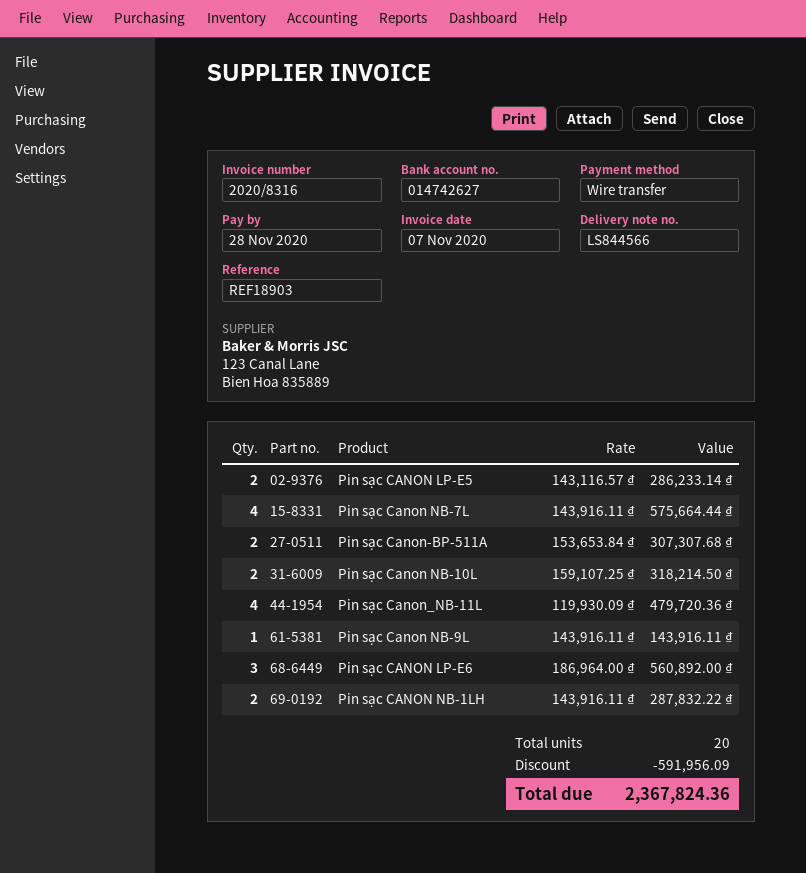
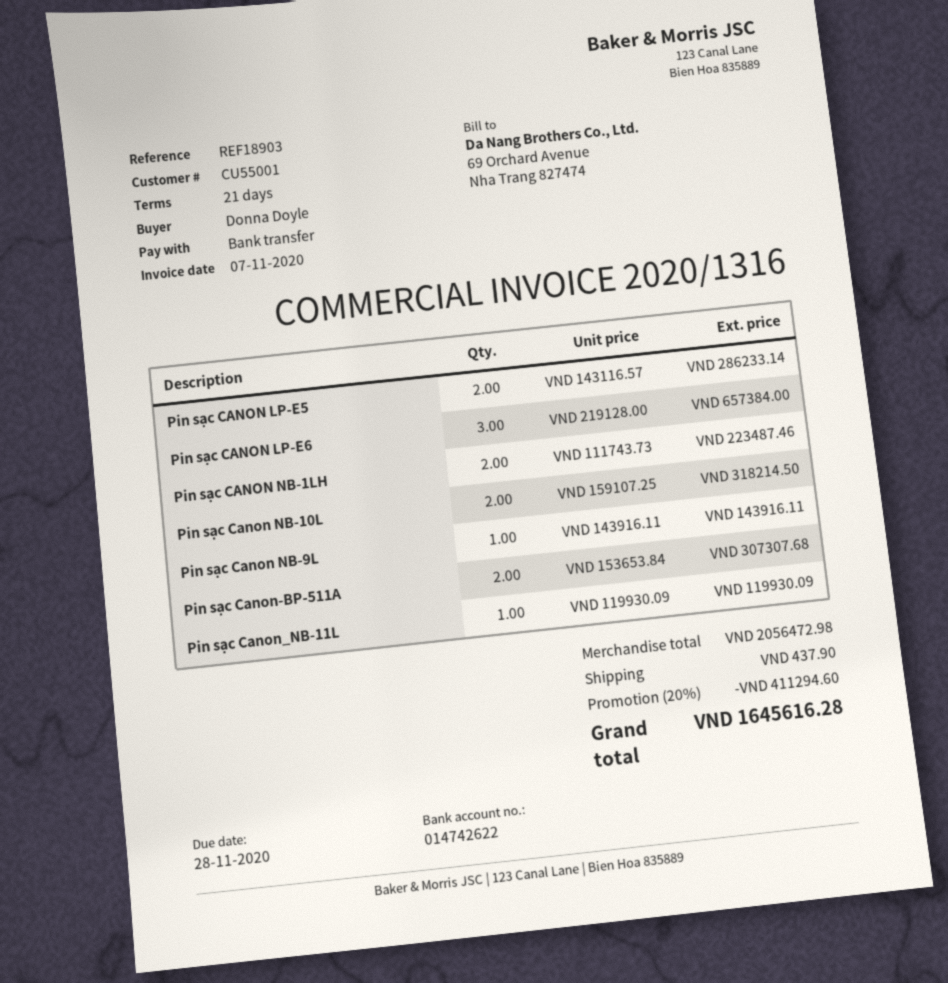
invoice number: 2020/8316 -> 2020/1316
bank account: 014742627 -> 014742622
Pin sạc Canon NB-7L: 4 x 143916.11 = 575664.44 -> none
Pin sạc Canon_NB-11L: 4 x 119930.09 = 479720.36 -> 1 x 119930.09 = 119930.09
Pin sạc CANON LP-E6: 3 x 186964.00 = 560892.00 -> 3 x 219128.00 = 657384.00
Pin sạc CANON NB-1LH: 2 x 143916.11 = 287832.22 -> 2 x 111743.73 = 223487.46
discount: 591956.09 -> 411294.60
shipping: none -> 437.90
total: 2367824.36 -> 1645616.28

